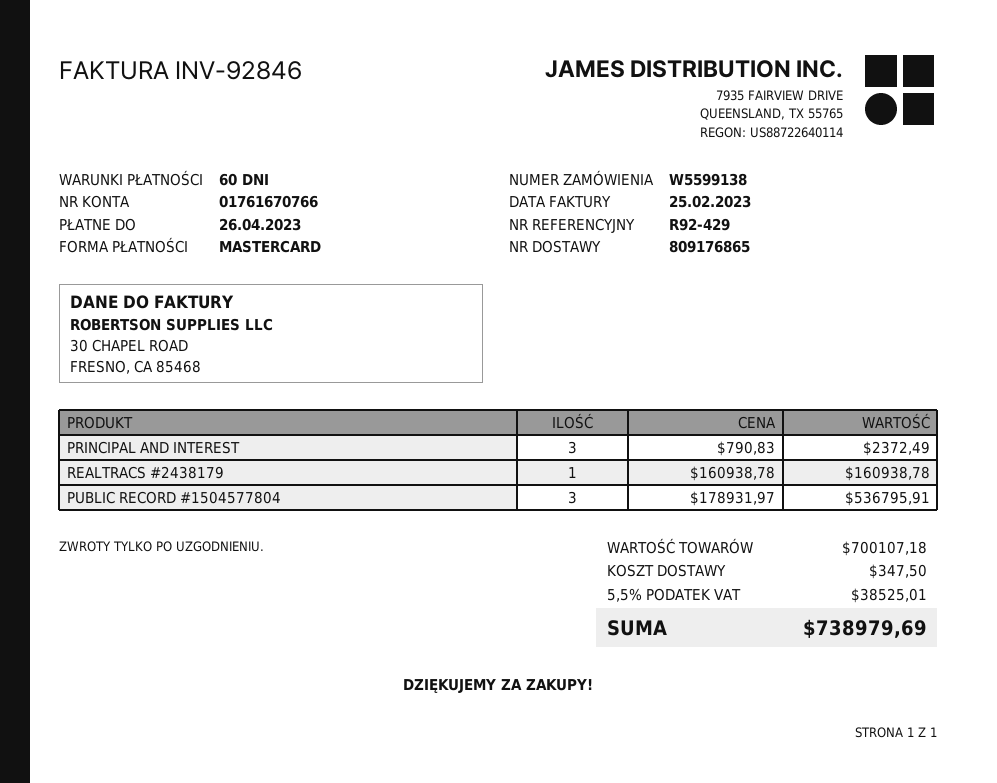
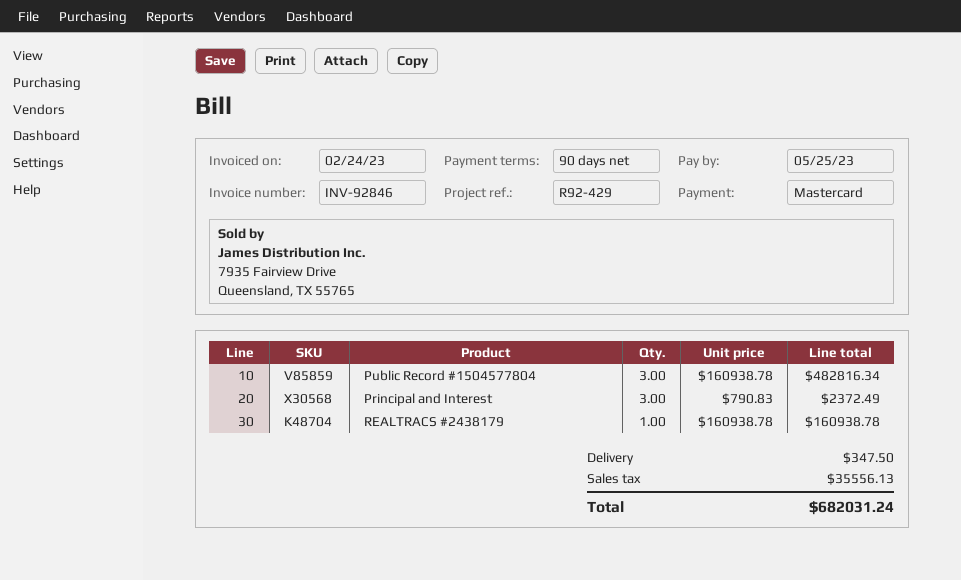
invoice date: 2023-02-25 -> 2023-02-24
payment terms: 60 days -> 90 days
due date: 2023-04-26 -> 2023-05-25
PUBLIC RECORD #1504577804: 3 x 178931.97 = 536795.91 -> 3 x 160938.78 = 482816.34
tax: 38525.01 -> 35556.13
total: 738979.69 -> 682031.24

